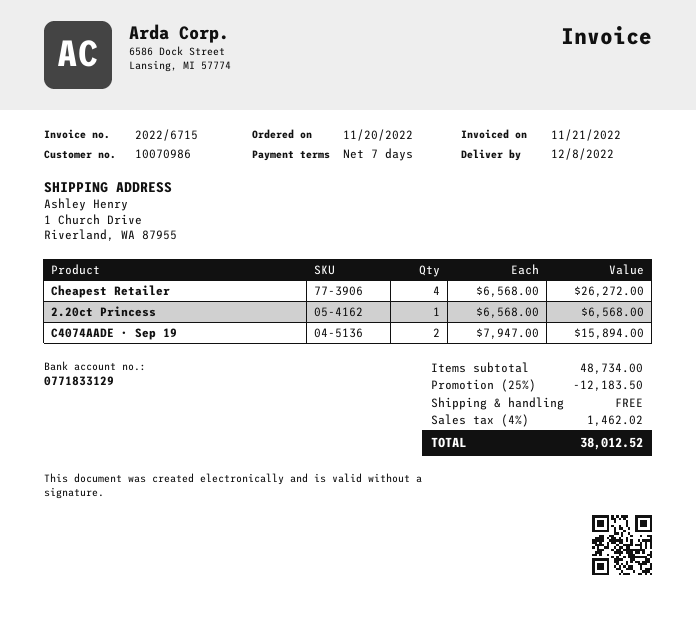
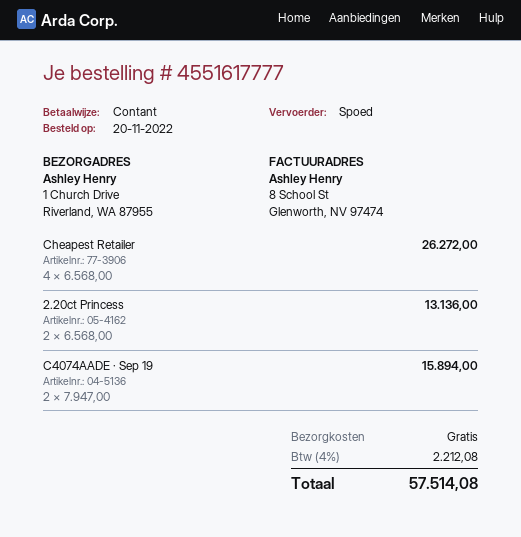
2.20ct Princess: 1 x 6568.00 = 6568.00 -> 2 x 6568.00 = 13136.00
discount: 25% = 12183.50 -> none
tax: 4% = 1462.02 -> 4% = 2212.08
total: 38012.52 -> 57514.08

